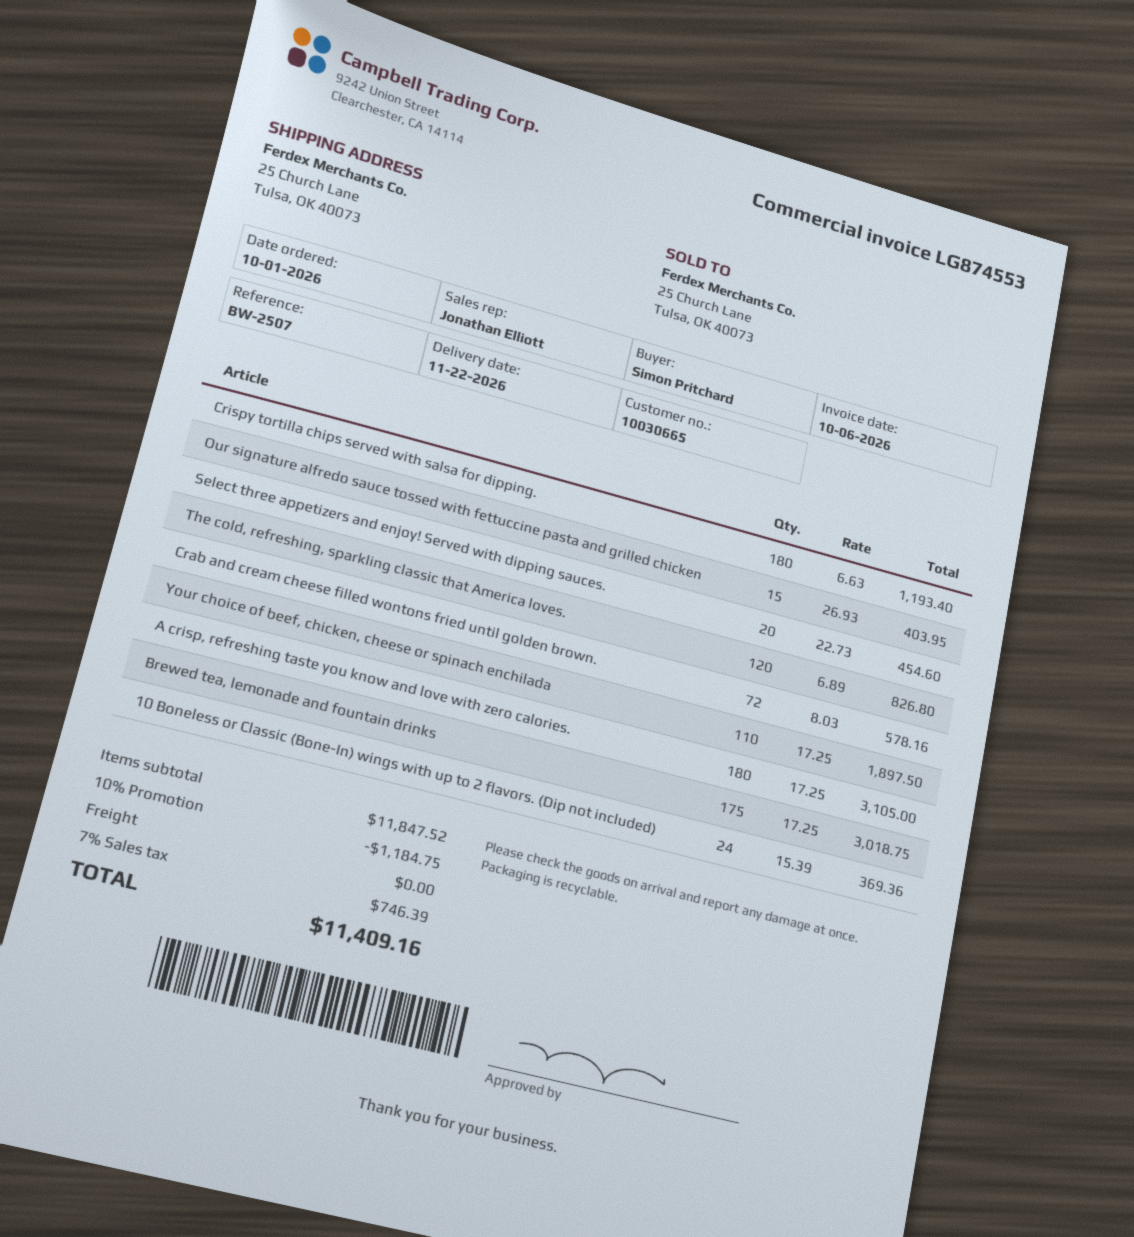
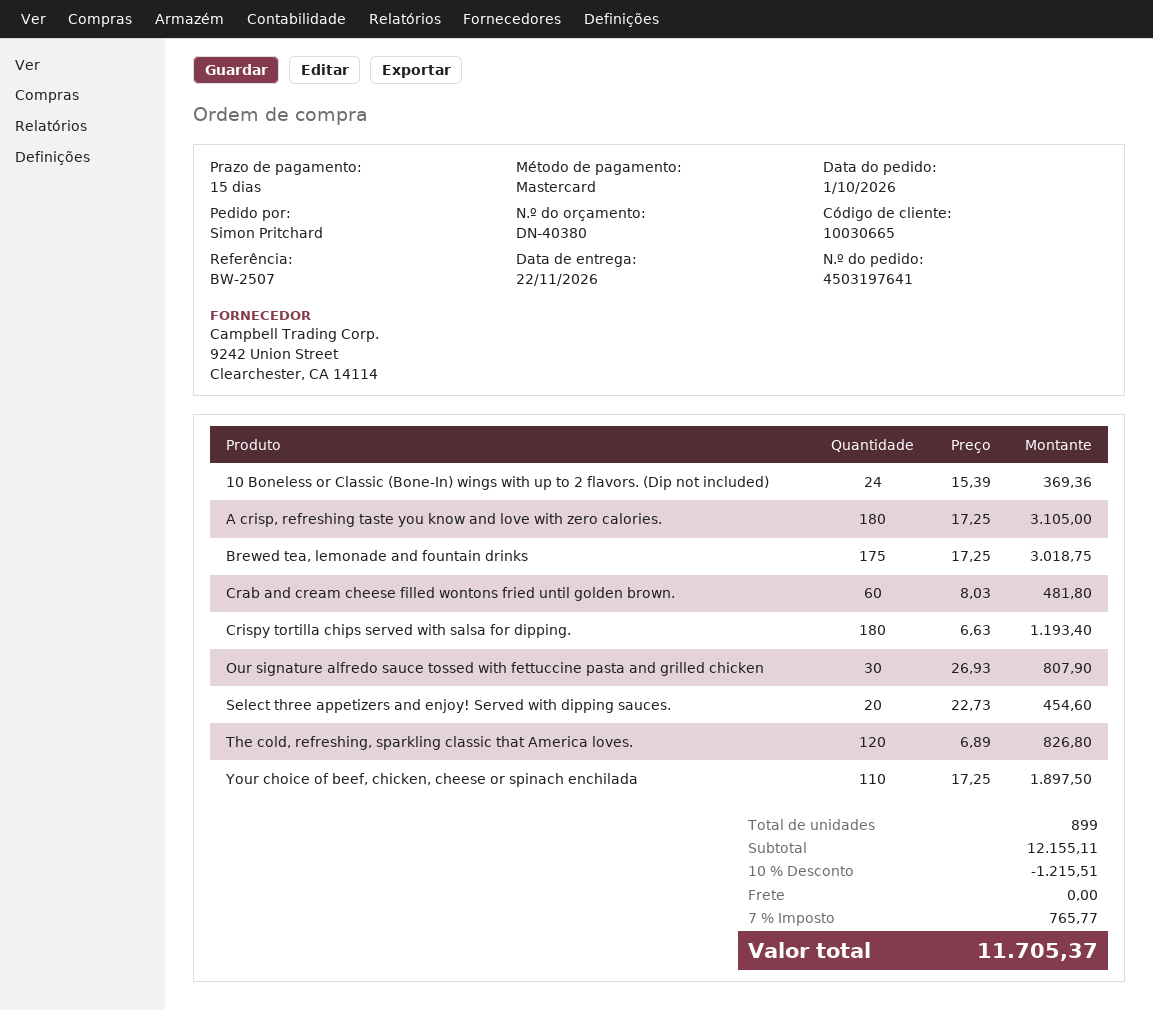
Our signature alfredo sauce tossed with fettuccine pasta and grilled chicken: 15 x 26.93 = 403.95 -> 30 x 26.93 = 807.90
Crab and cream cheese filled wontons fried until golden brown.: 72 x 8.03 = 578.16 -> 60 x 8.03 = 481.80
subtotal: 11847.52 -> 12155.11
discount: 10% = 1184.75 -> 10% = 1215.51
tax: 7% = 746.39 -> 7% = 765.77
total: 11409.16 -> 11705.37

